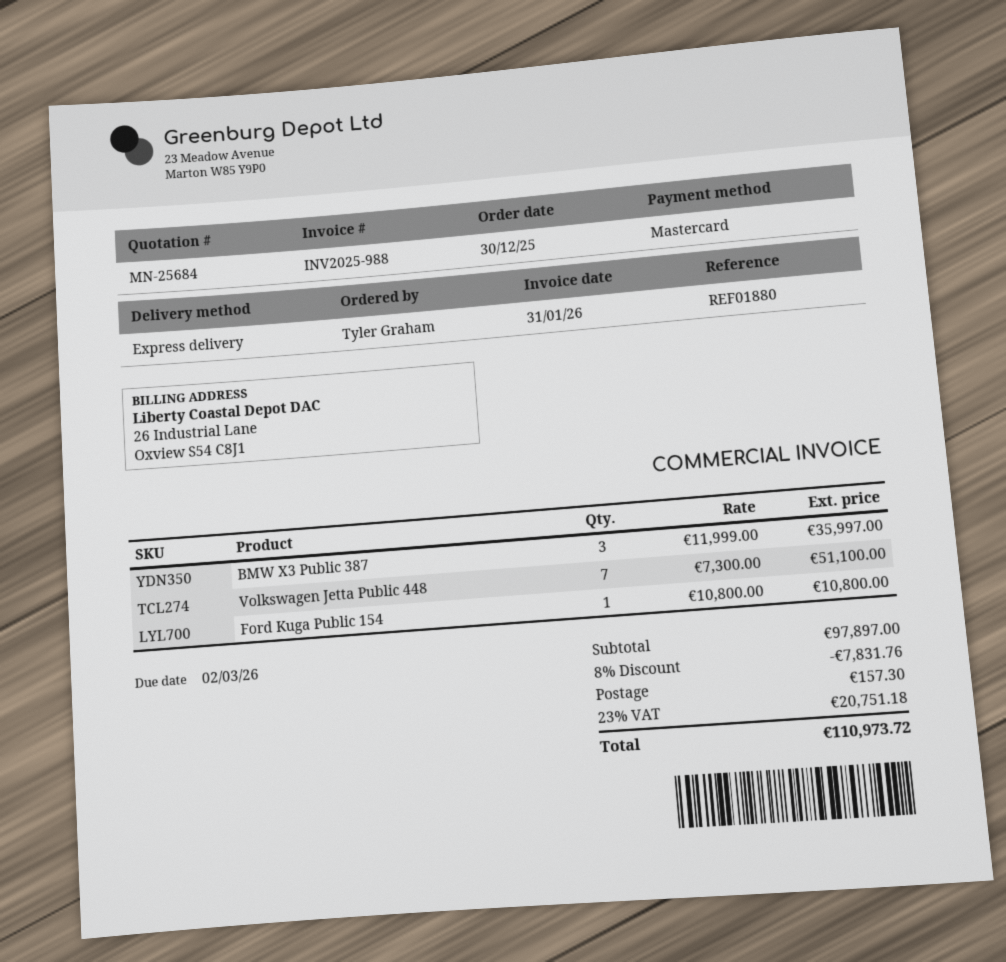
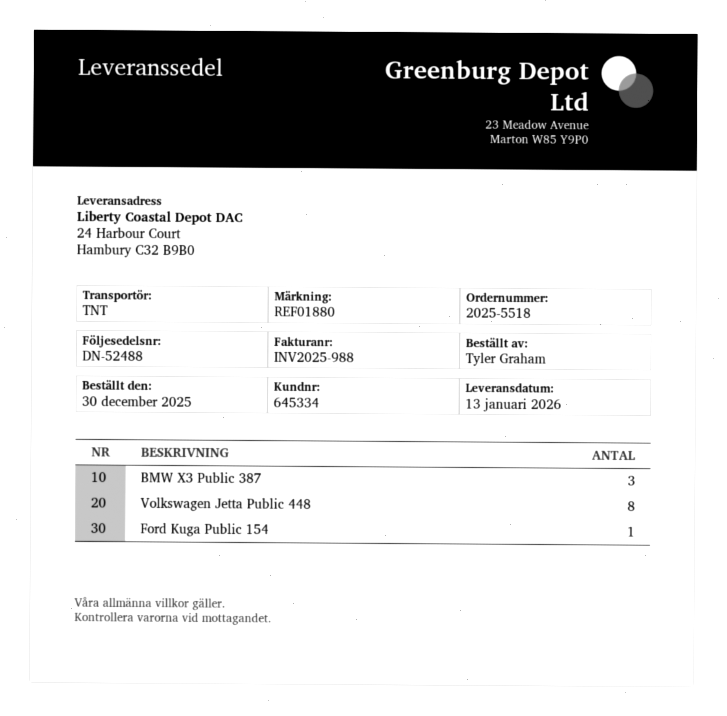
shipping method: express -> TNT
Volkswagen Jetta Public 448: 7 -> 8

